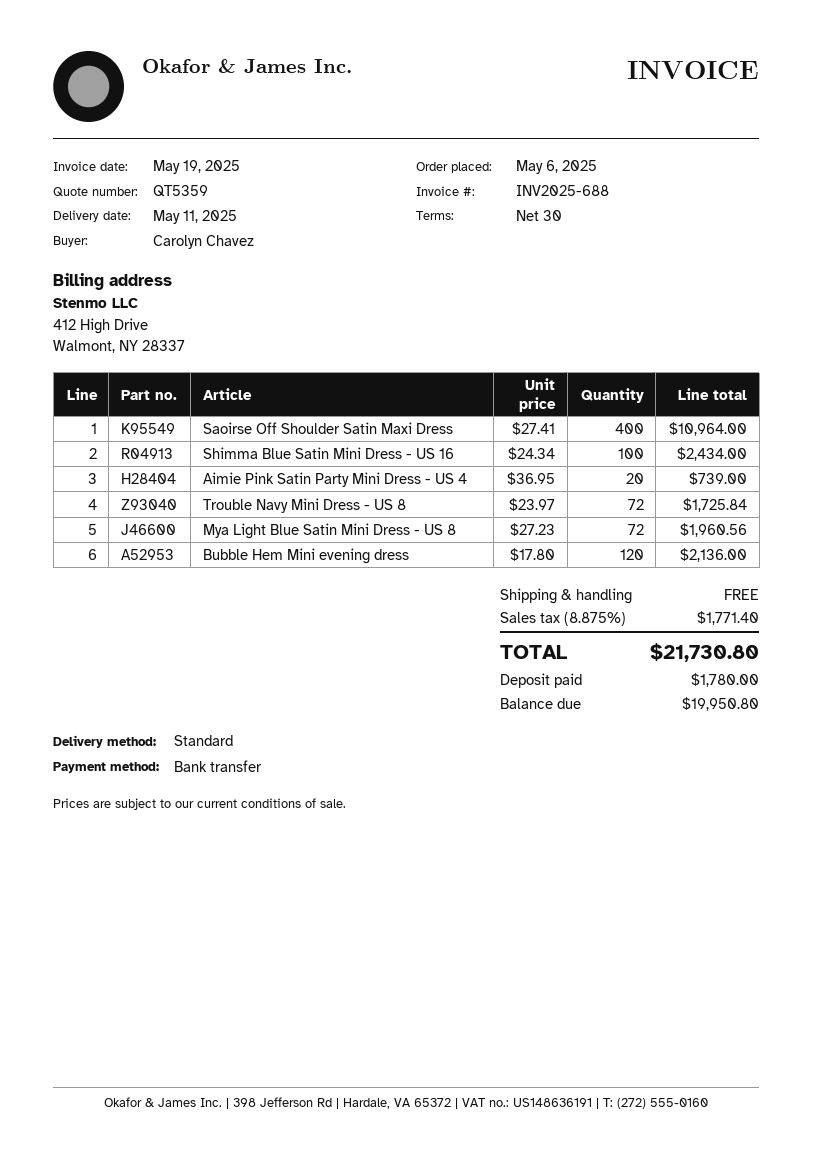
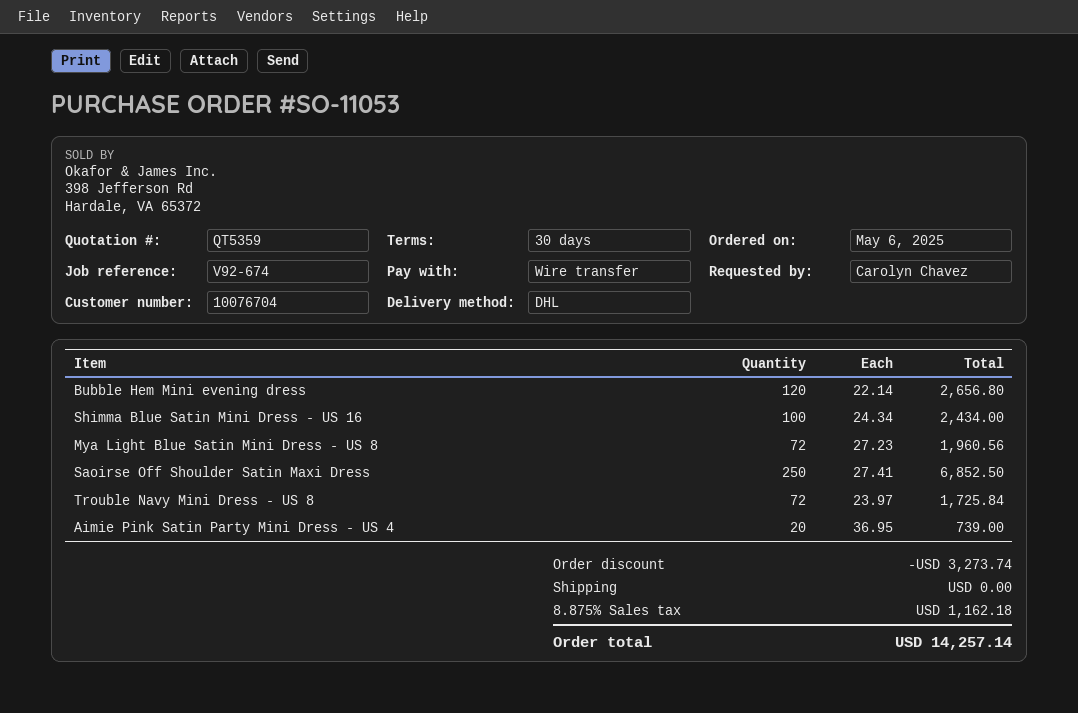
shipping method: standard -> DHL
Saoirse Off Shoulder Satin Maxi Dress: 400 x 27.41 = 10964.00 -> 250 x 27.41 = 6852.50
Bubble Hem Mini evening dress: 120 x 17.80 = 2136.00 -> 120 x 22.14 = 2656.80
discount: none -> 3273.74
tax: 8.875% = 1771.40 -> 8.875% = 1162.18
total: 21730.80 -> 14257.14

